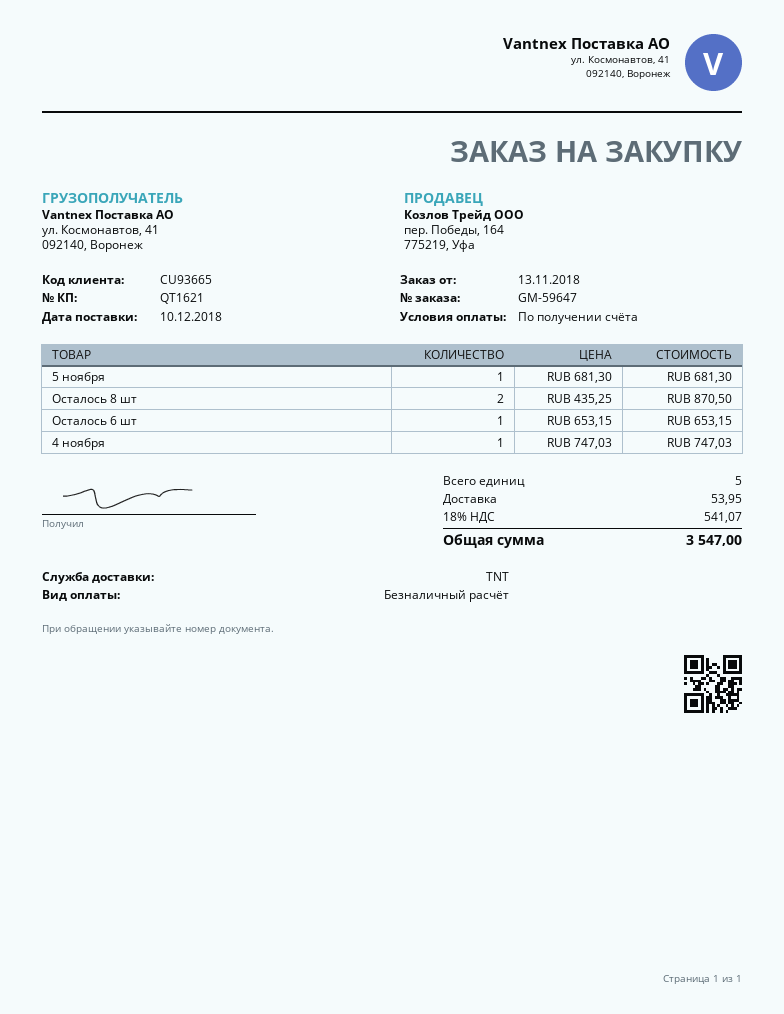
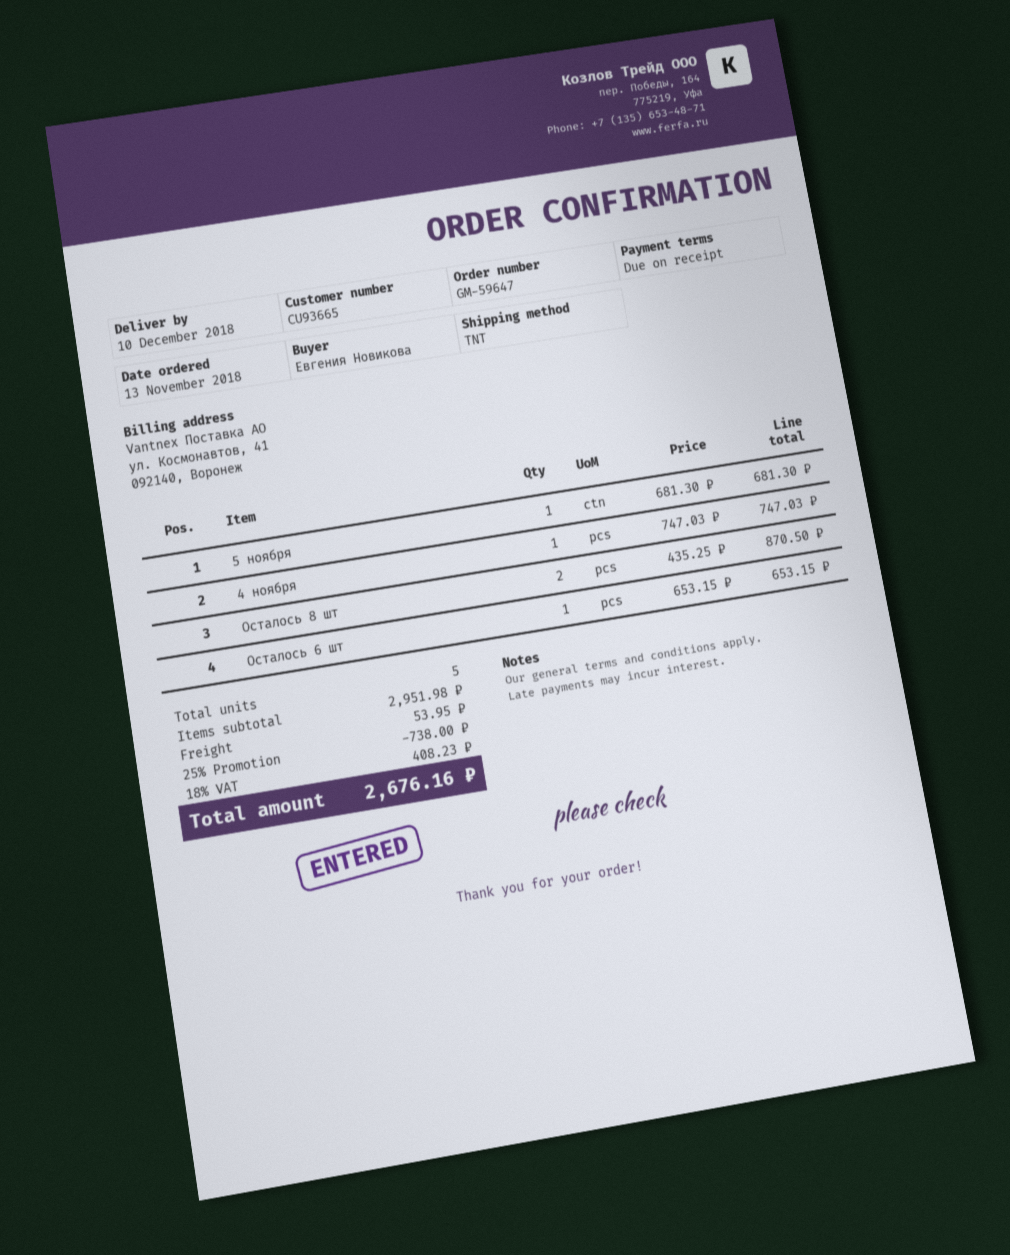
discount: none -> 25% = 738.00
tax: 18% = 541.07 -> 18% = 408.23
total: 3547.00 -> 2676.16

